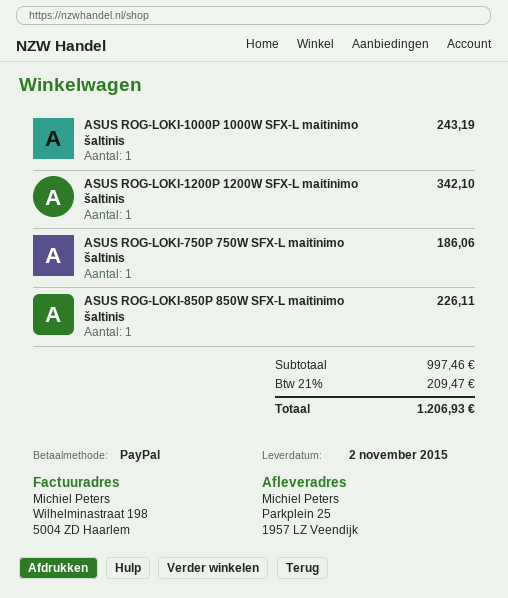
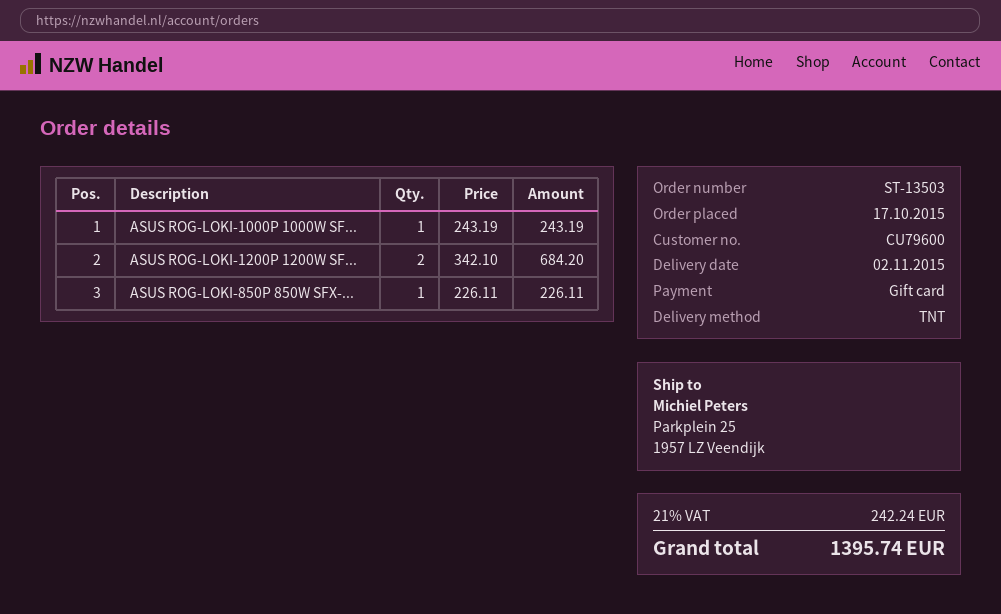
payment method: PayPal -> gift card
ASUS ROG-LOKI-1200P 1200W SFX-L maitinimo šaltinis: 1 for 342.10 -> 2 for 684.20
ASUS ROG-LOKI-750P 750W SFX-L maitinimo šaltinis: 1 for 186.06 -> none
tax: 21% = 209.47 -> 21% = 242.24
total: 1206.93 -> 1395.74

